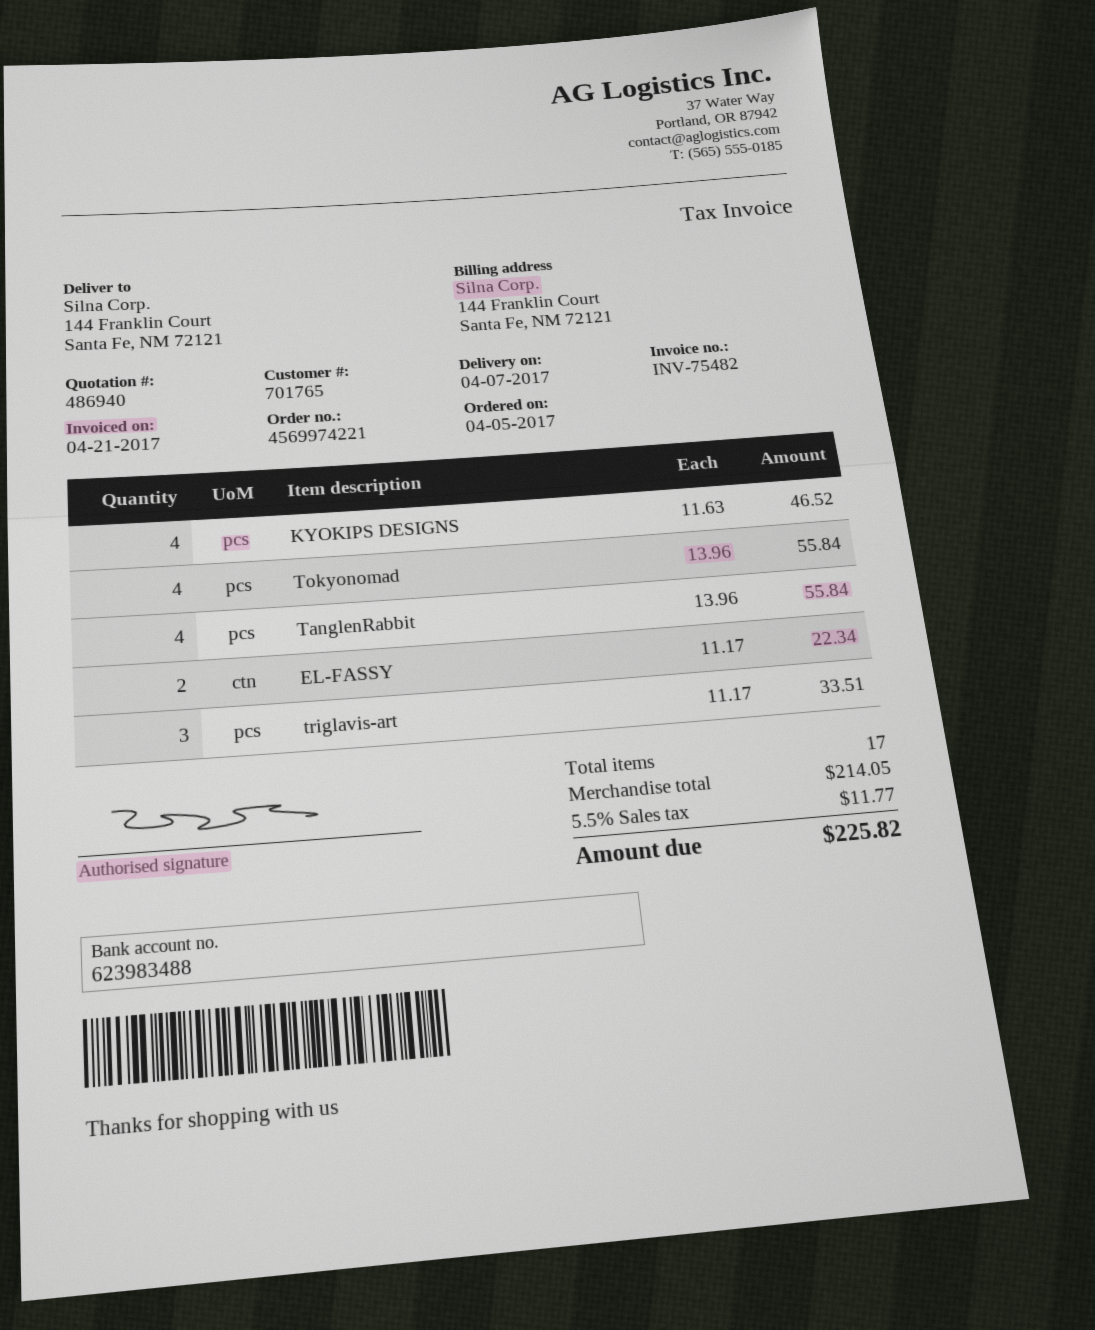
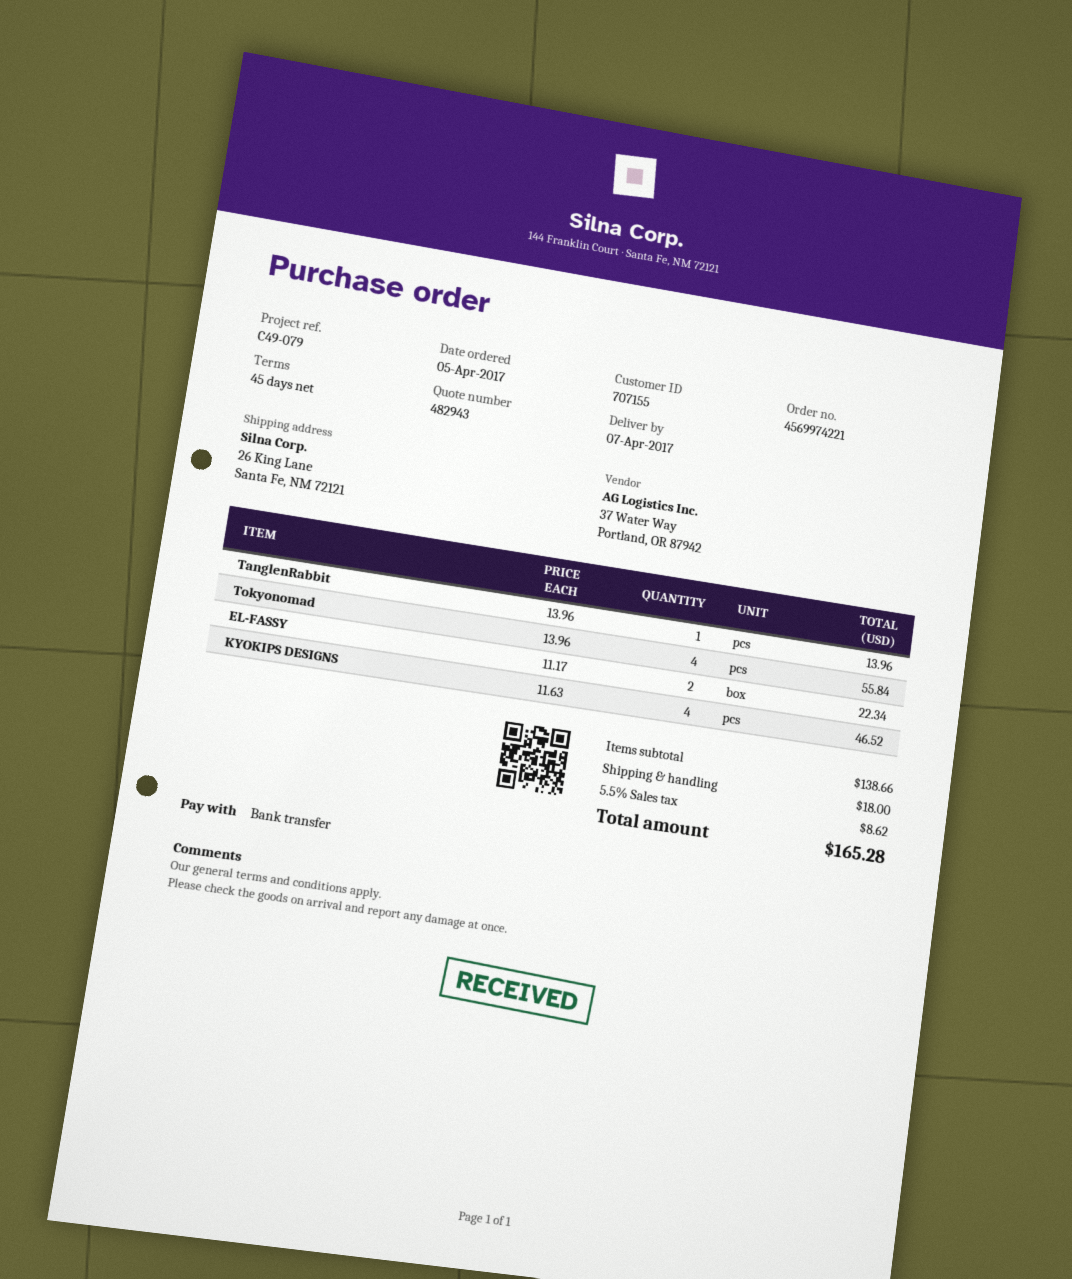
quote number: 486940 -> 482943
customer number: 701765 -> 707155
ship to: 144 Franklin Court, Santa Fe, NM 72121 -> 26 King Lane, Santa Fe, NM 72121
TanglenRabbit: 4 x 13.96 = 55.84 -> 1 x 13.96 = 13.96
triglavis-art: 3 x 11.17 = 33.51 -> none
subtotal: 214.05 -> 138.66
shipping: none -> 18.00
tax: 5.5% = 11.77 -> 5.5% = 8.62
total: 225.82 -> 165.28

